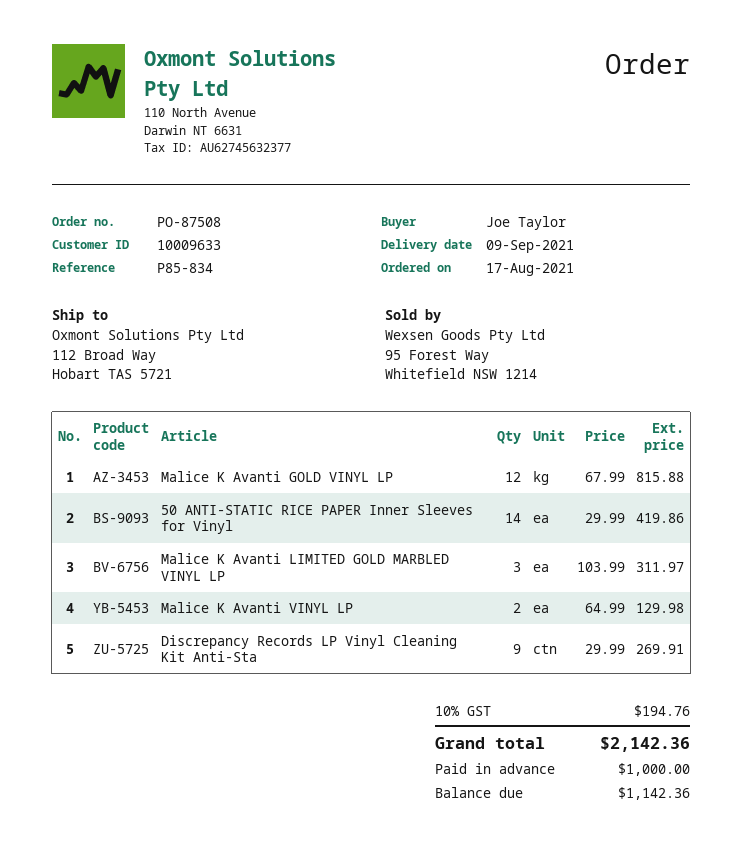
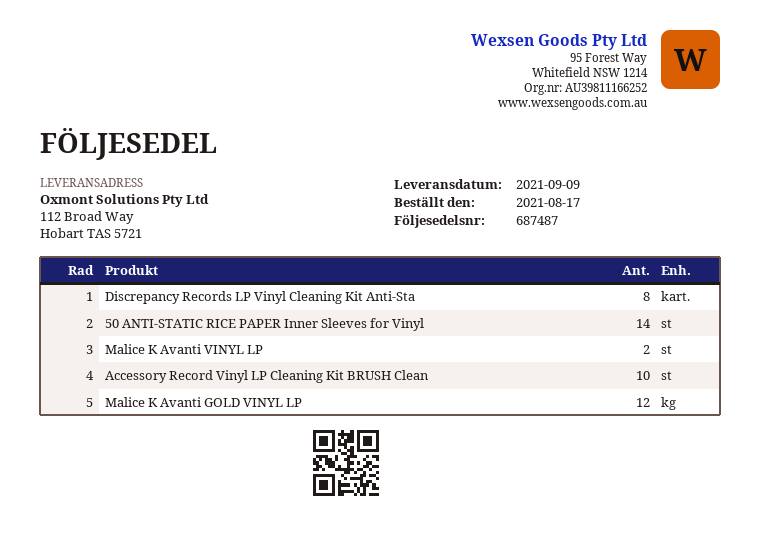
Malice K Avanti LIMITED GOLD MARBLED VINYL LP: 3 -> none
Discrepancy Records LP Vinyl Cleaning Kit Anti-Sta: 9 -> 8
Accessory Record Vinyl LP Cleaning Kit BRUSH Clean: none -> 10

